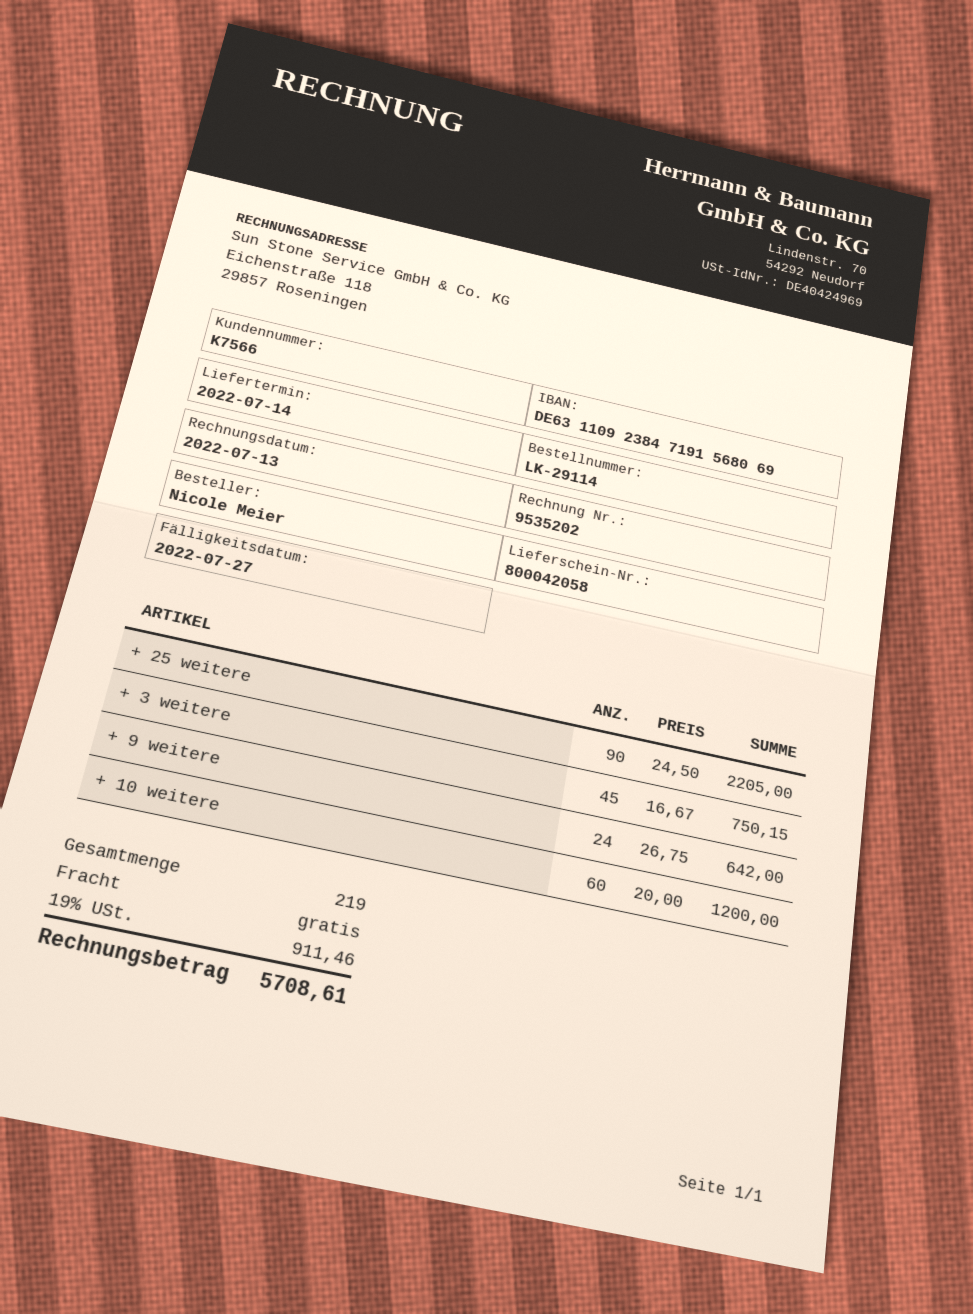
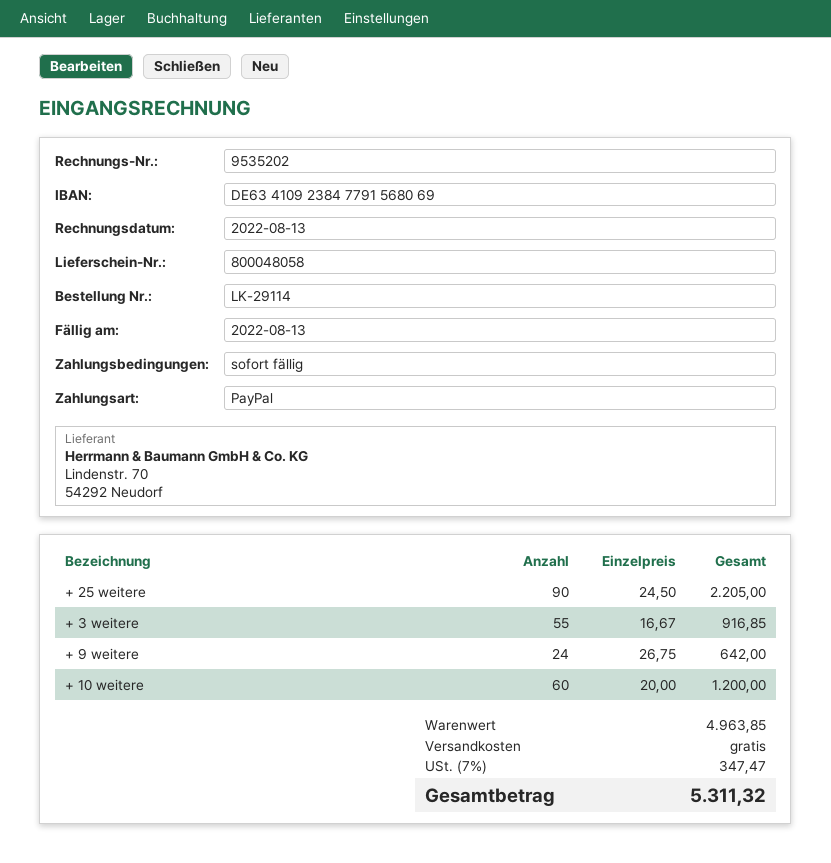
delivery note number: 800042058 -> 800048058
invoice date: 2022-07-13 -> 2022-08-13
due date: 2022-07-27 -> 2022-08-13
bank account: DE63110923847191568069 -> DE63410923847791568069
+ 3 weitere: 45 x 16.67 = 750.15 -> 55 x 16.67 = 916.85
tax: 19% = 911.46 -> 7% = 347.47
total: 5708.61 -> 5311.32

